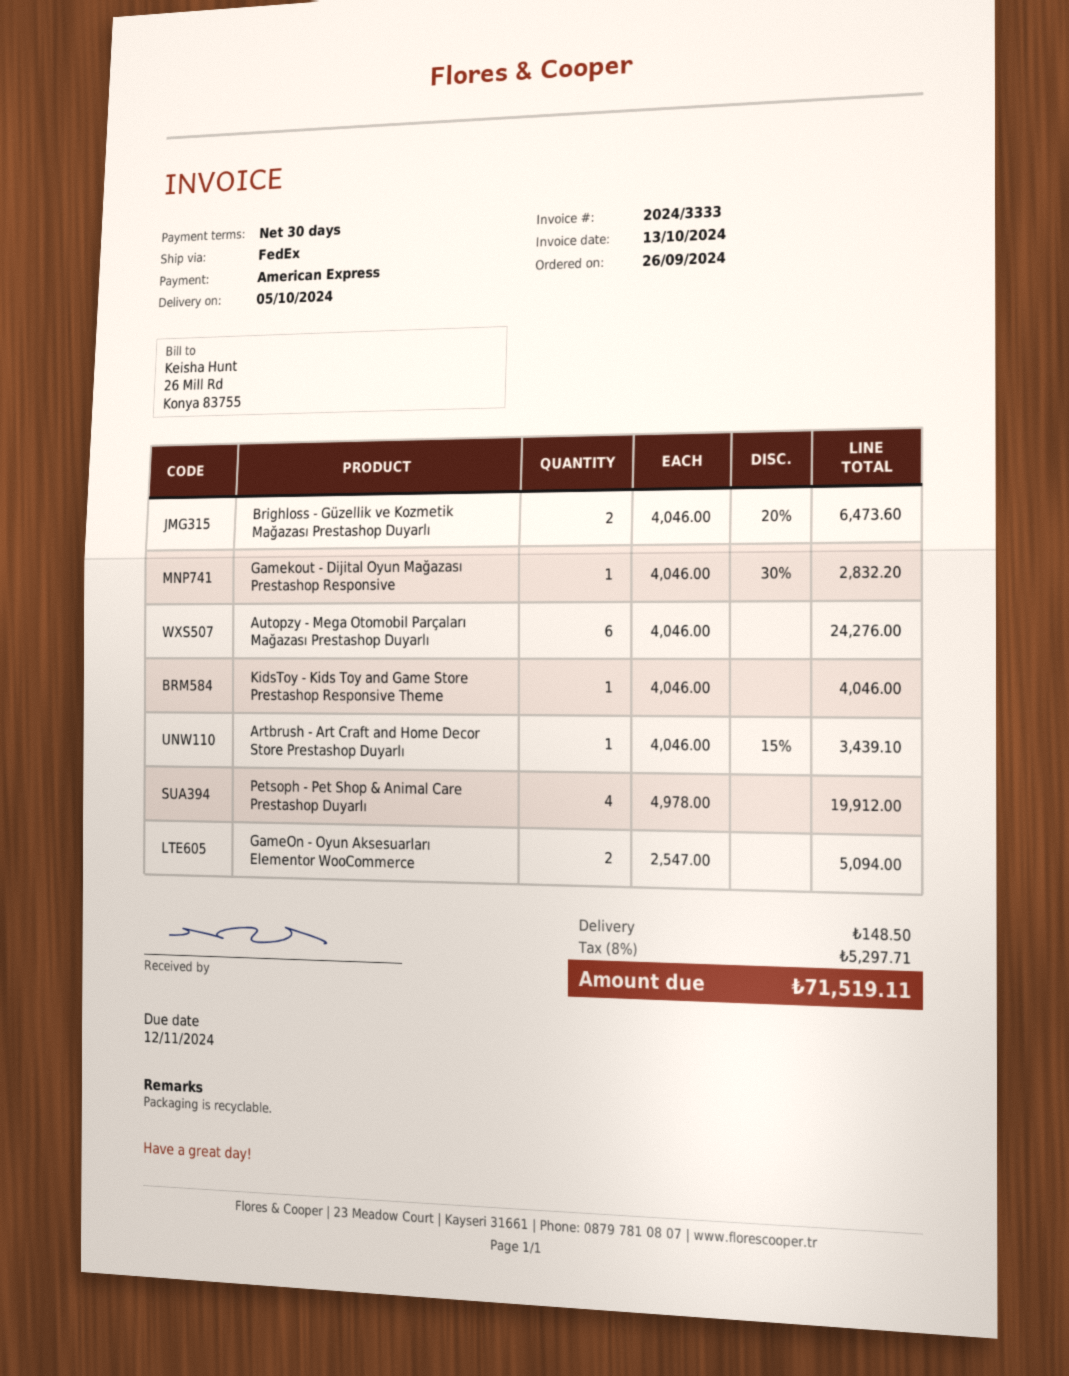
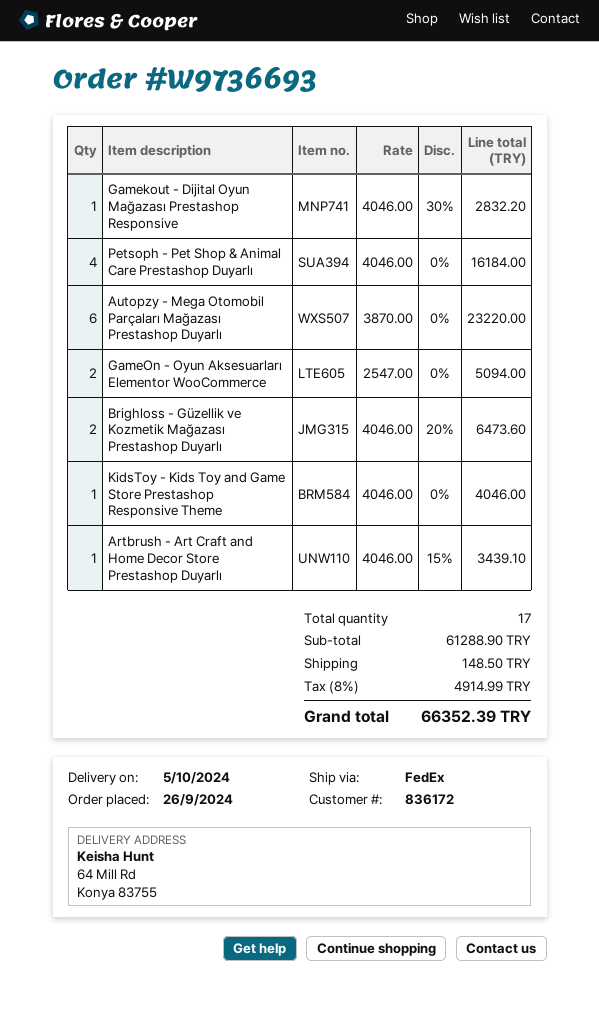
Autopzy - Mega Otomobil Parçaları Mağazası Prestashop Duyarlı: 6 x 4046.00 = 24276.00 -> 6 x 3870.00 = 23220.00
Petsoph - Pet Shop & Animal Care Prestashop Duyarlı: 4 x 4978.00 = 19912.00 -> 4 x 4046.00 = 16184.00
tax: 8% = 5297.71 -> 8% = 4914.99
total: 71519.11 -> 66352.39

